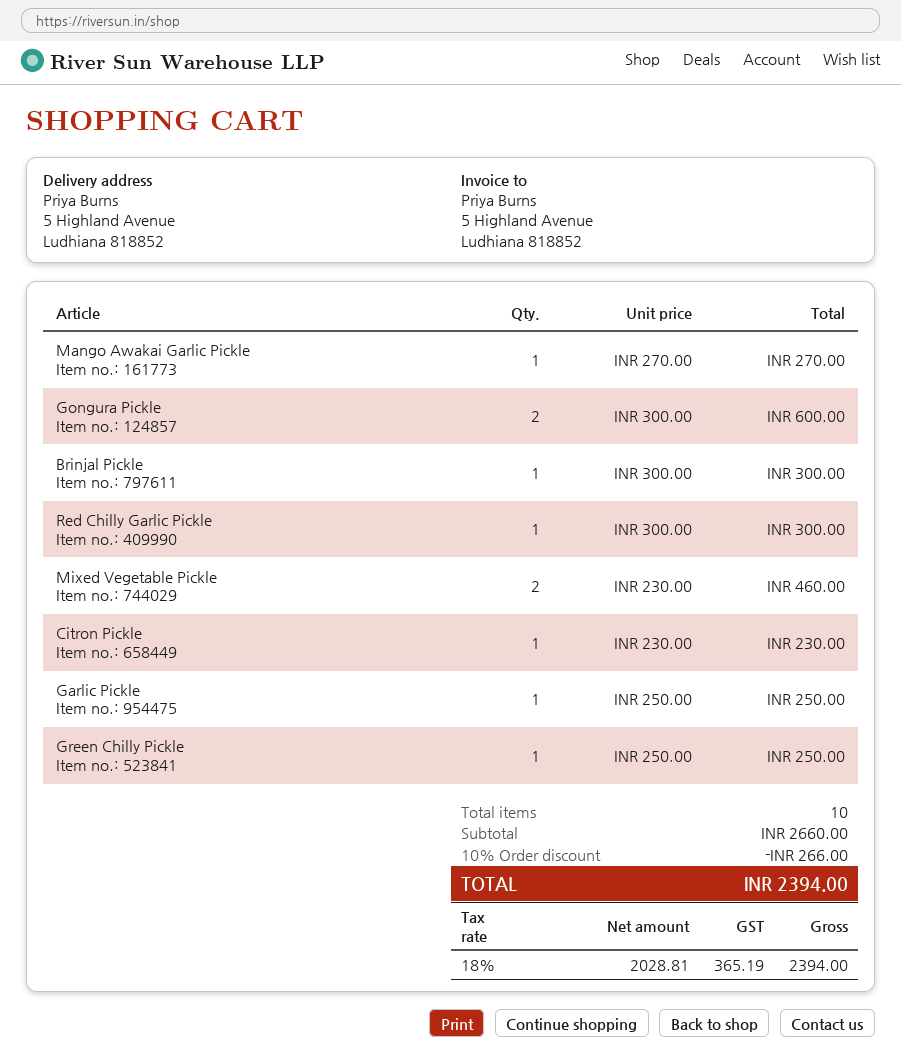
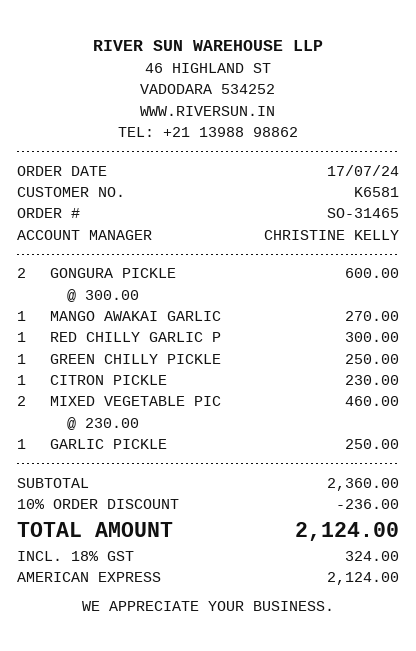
Brinjal Pickle: 1 x 300.00 = 300.00 -> none
subtotal: 2660.00 -> 2360.00
discount: 10% = 266.00 -> 10% = 236.00
tax: 18% = 365.19 -> 18% = 324.00
total: 2394.00 -> 2124.00

